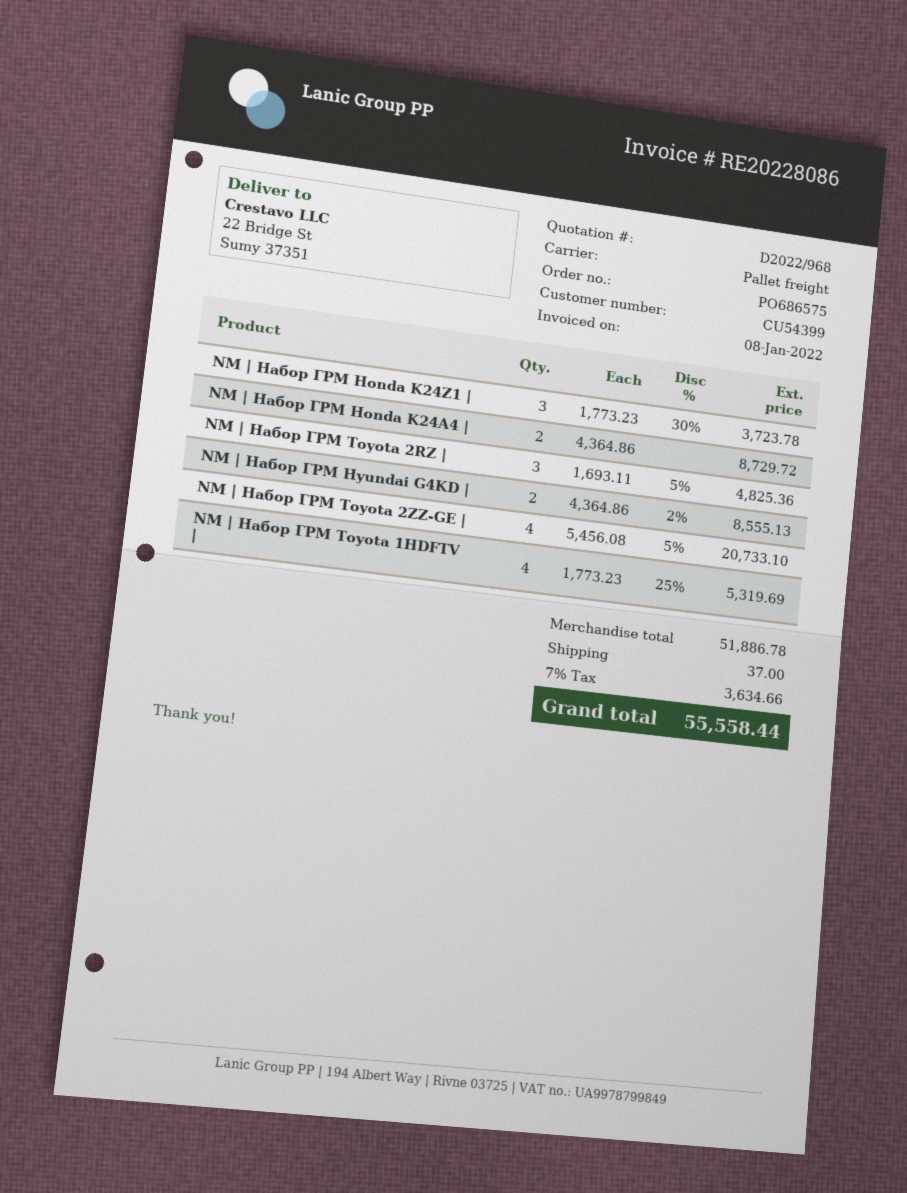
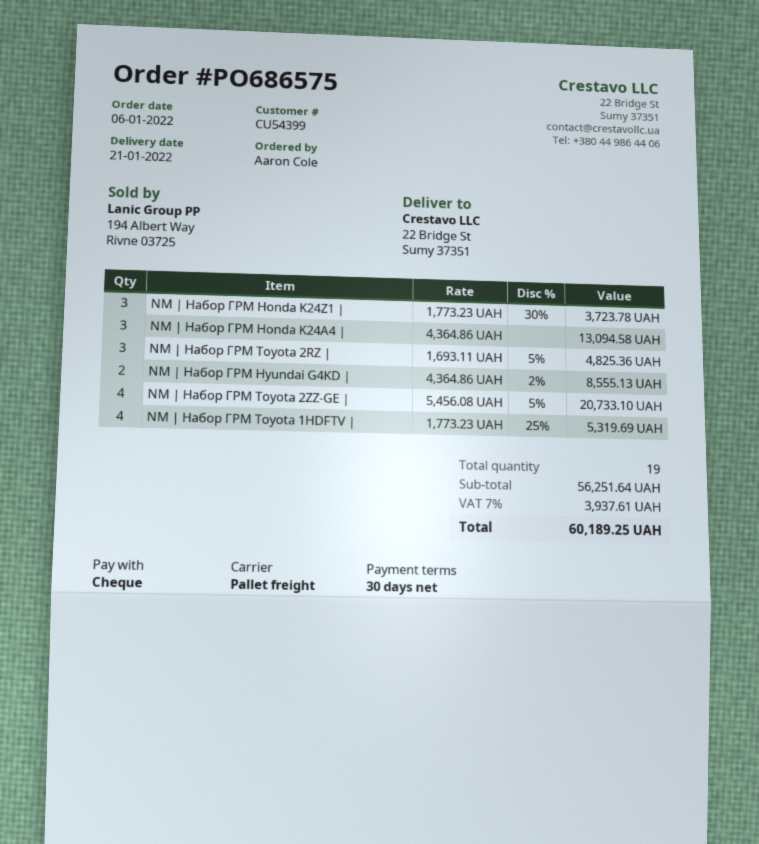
NM | Набор ГРМ Honda K24A4 |: 2 x 4364.86 = 8729.72 -> 3 x 4364.86 = 13094.58
subtotal: 51886.78 -> 56251.64
shipping: 37.00 -> none
tax: 7% = 3634.66 -> 7% = 3937.61
total: 55558.44 -> 60189.25

